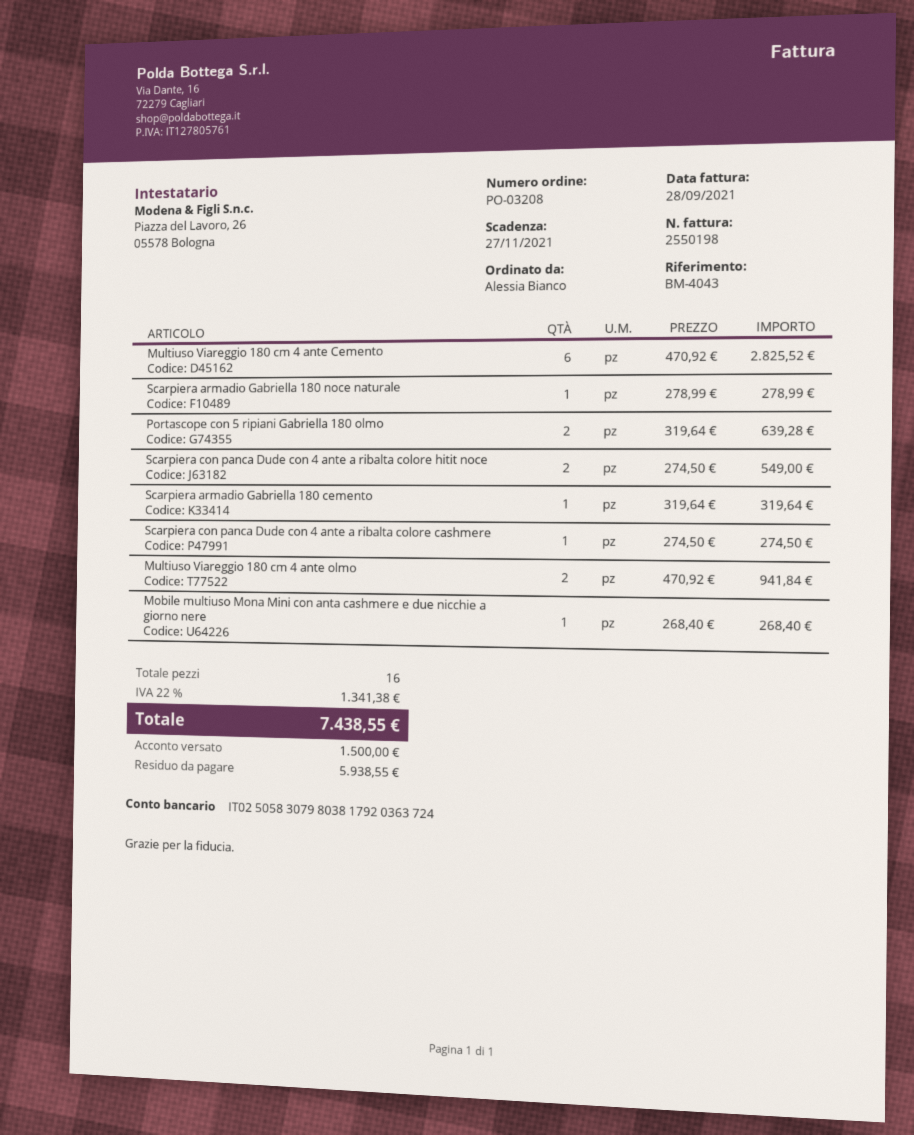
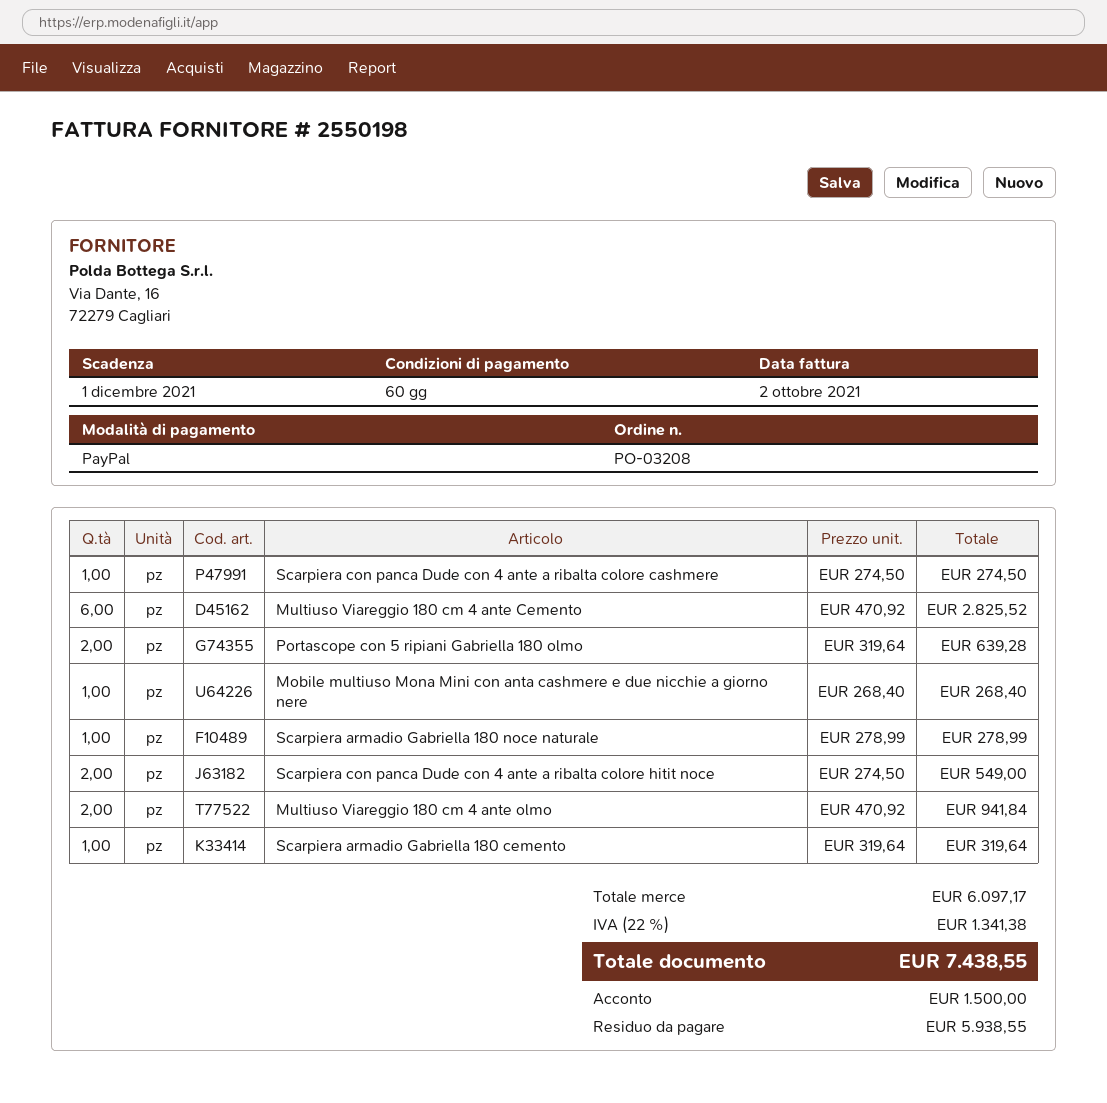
invoice date: 2021-09-28 -> 2021-10-02
due date: 2021-11-27 -> 2021-12-01

